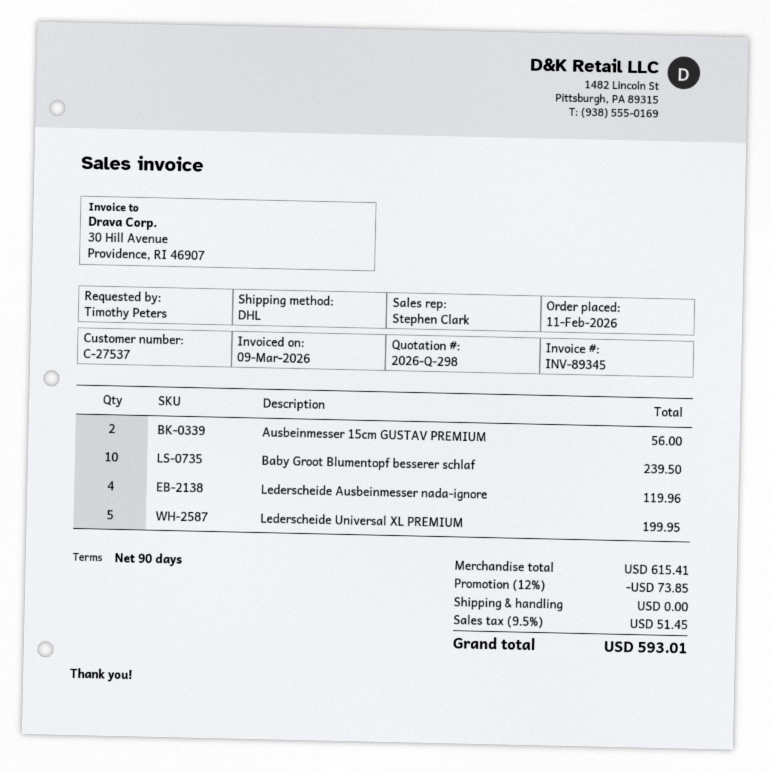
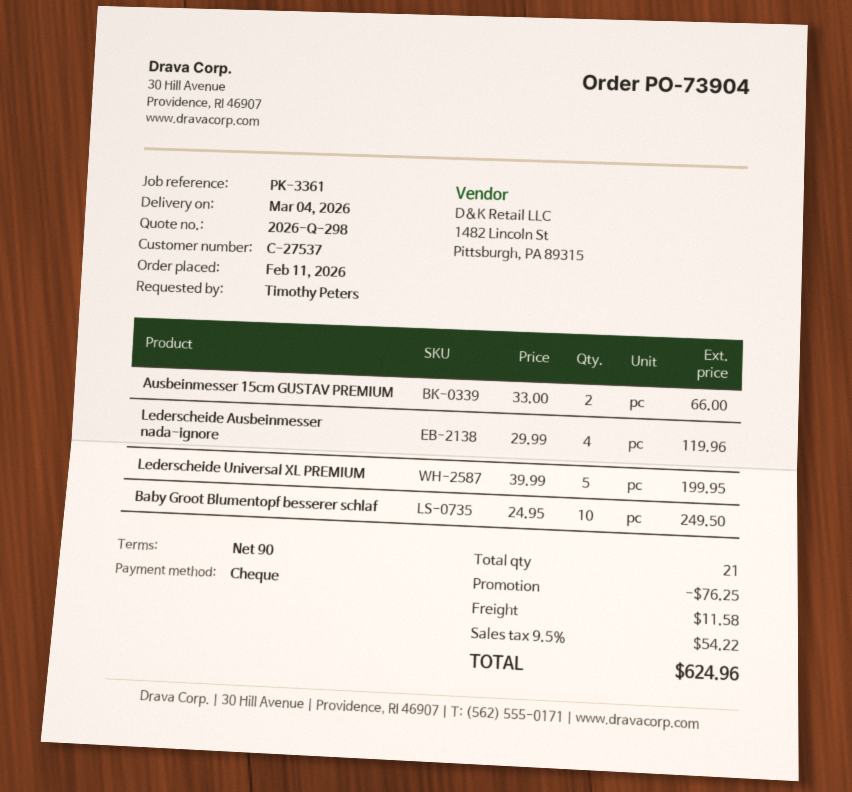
Ausbeinmesser 15cm GUSTAV PREMIUM: 2 for 56.00 -> 2 for 66.00
Baby Groot Blumentopf besserer schlaf: 10 for 239.50 -> 10 for 249.50
discount: 73.85 -> 76.25
shipping: 0.00 -> 11.58
tax: 9.5% = 51.45 -> 9.5% = 54.22
total: 593.01 -> 624.96

